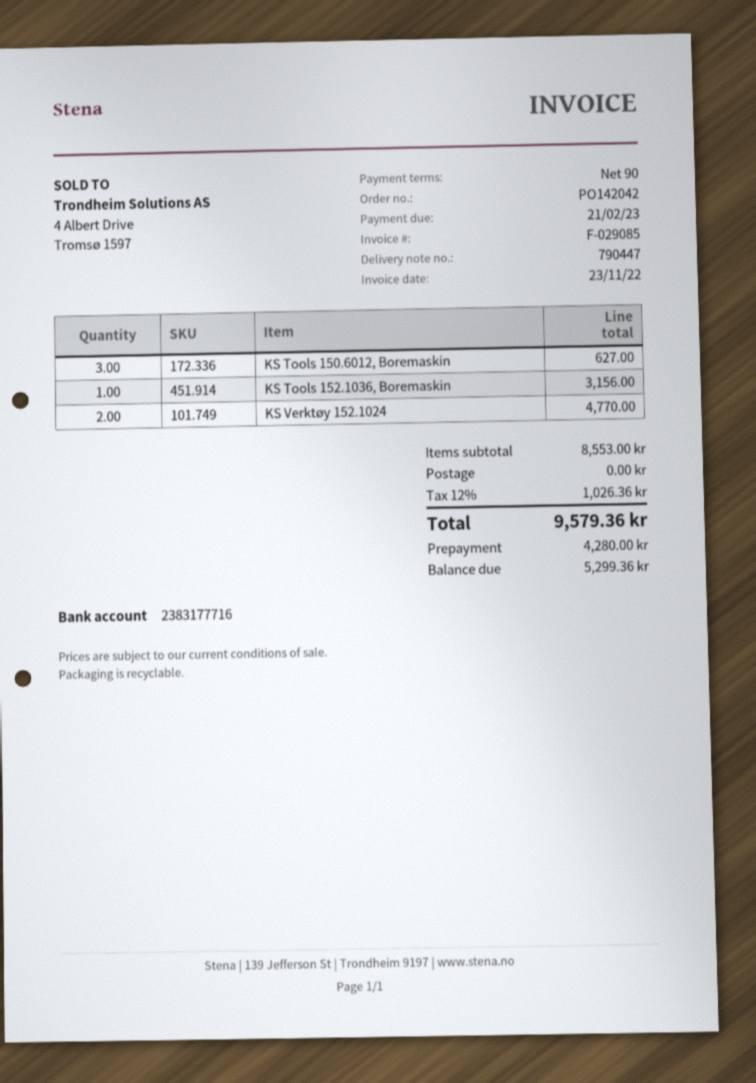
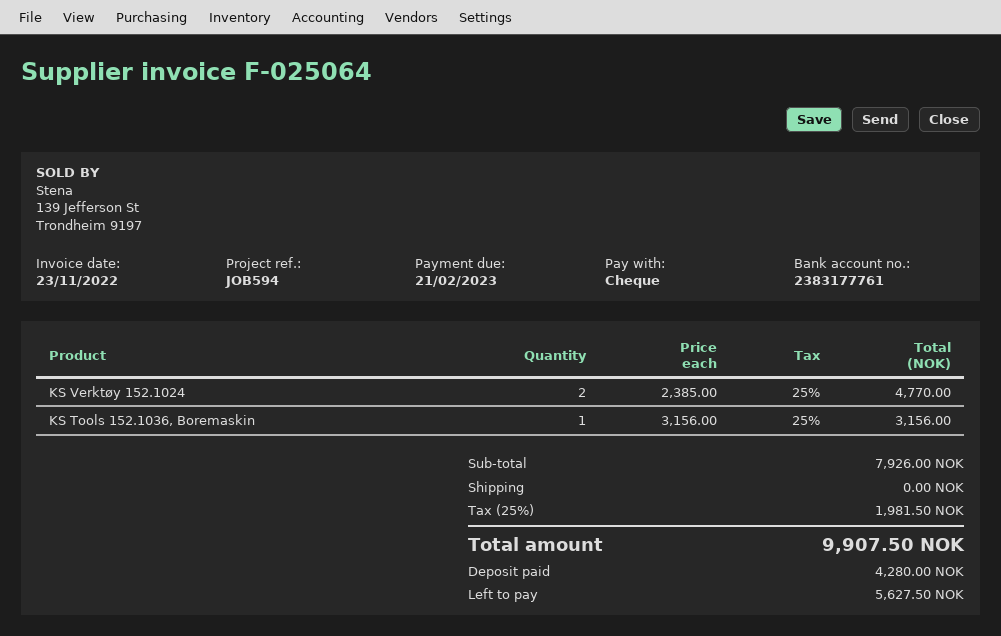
invoice number: F-029085 -> F-025064
bank account: 2383177716 -> 2383177761
KS Tools 150.6012, Boremaskin: 3 for 627.00 -> none
subtotal: 8553.00 -> 7926.00
tax: 12% = 1026.36 -> 25% = 1981.50
total: 9579.36 -> 9907.50
balance: 5299.36 -> 5627.50

